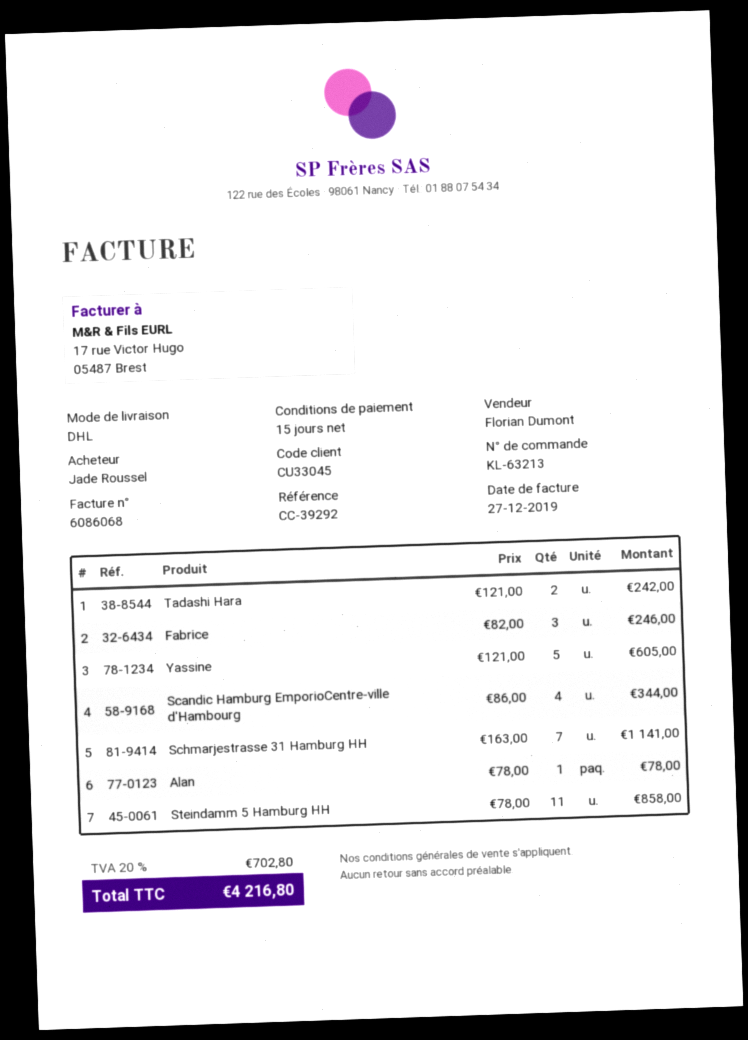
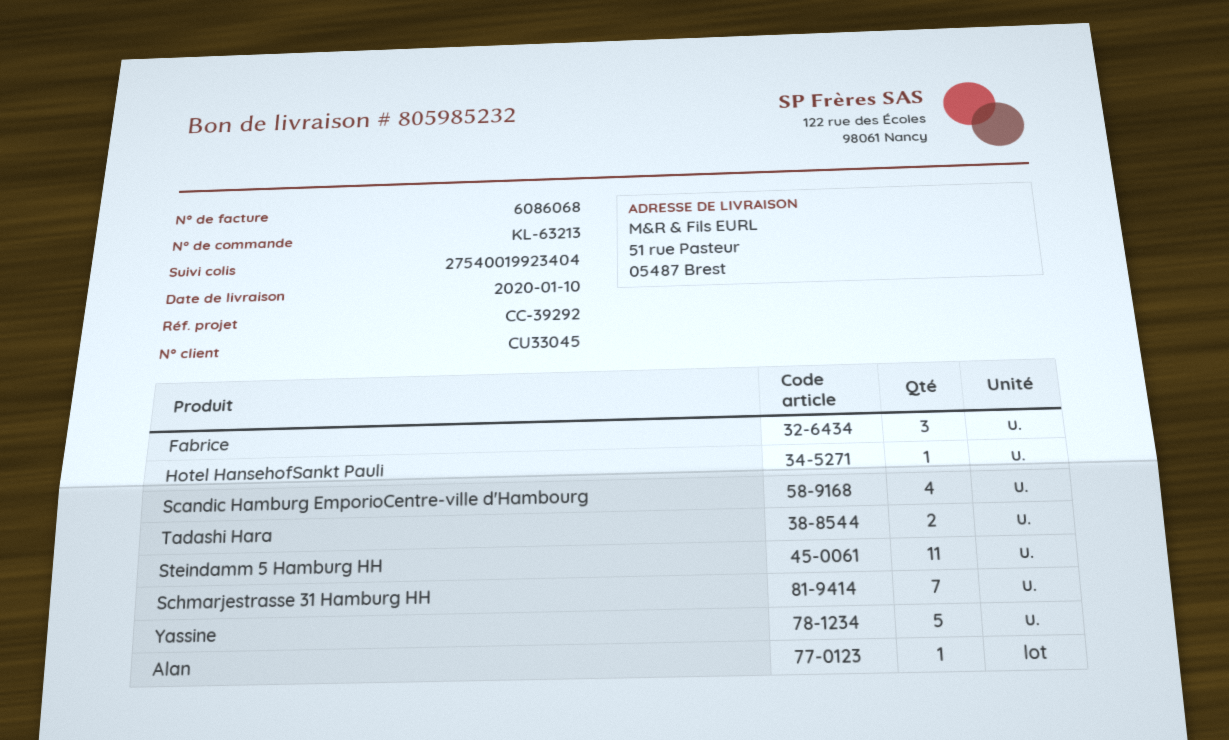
Hotel HansehofSankt Pauli: none -> 1

